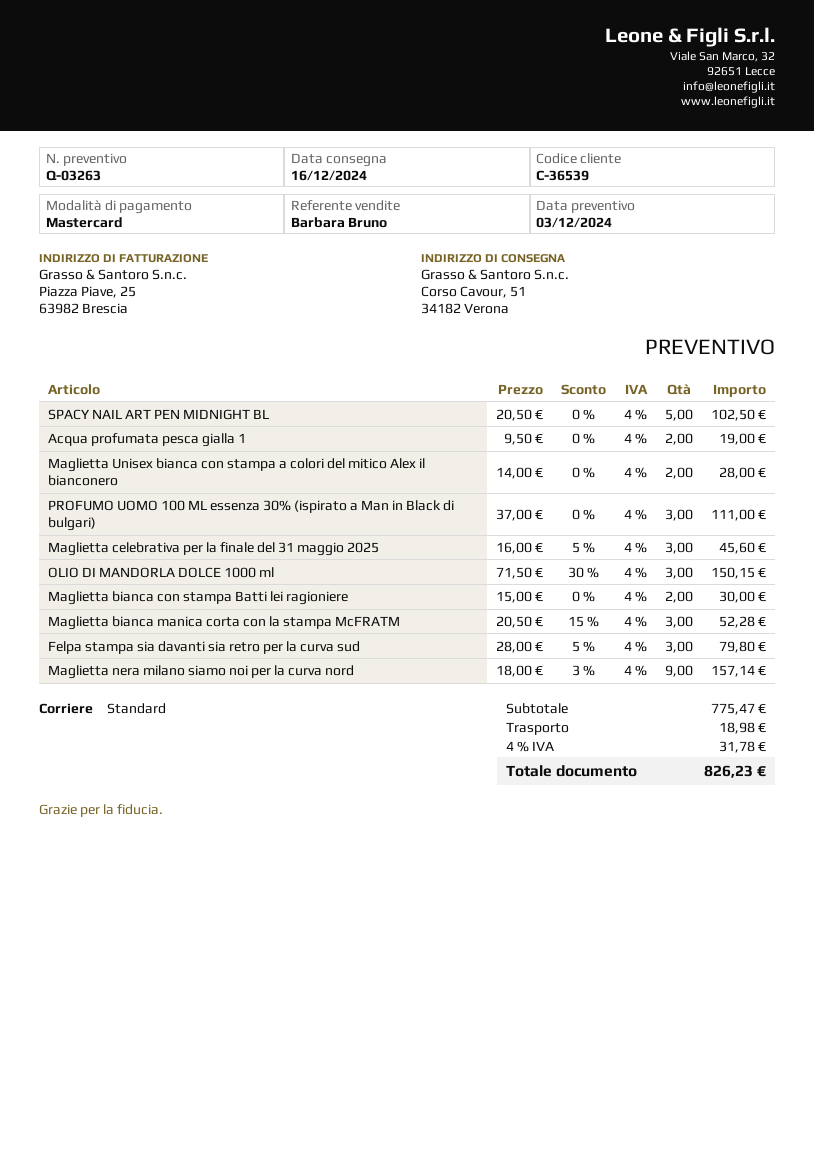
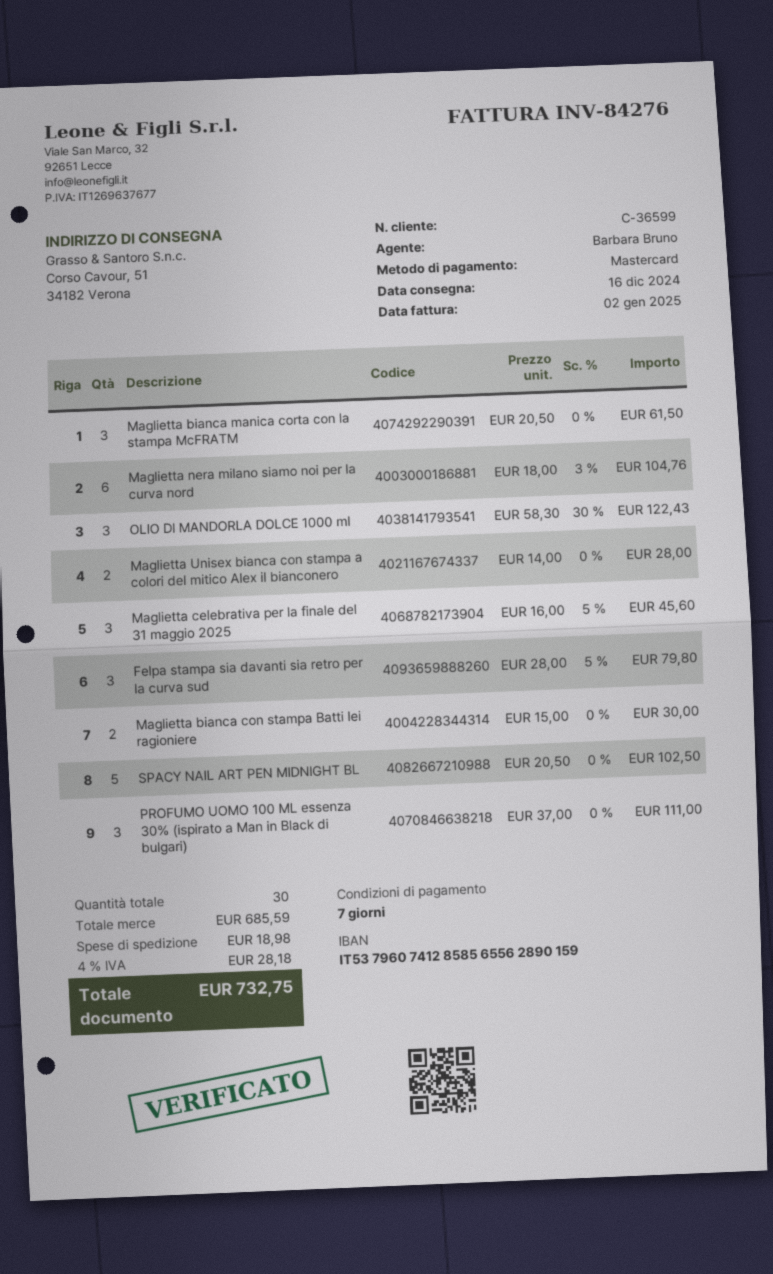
customer number: C-36539 -> C-36599
Acqua profumata pesca gialla 1: 2 x 9.50 = 19.00 -> none
OLIO DI MANDORLA DOLCE 1000 ml: 3 x 71.50 - 30% = 150.15 -> 3 x 58.30 - 30% = 122.43
Maglietta bianca manica corta con la stampa McFRATM: 3 x 20.50 - 15% = 52.28 -> 3 x 20.50 = 61.50
Maglietta nera milano siamo noi per la curva nord: 9 x 18.00 - 3% = 157.14 -> 6 x 18.00 - 3% = 104.76
subtotal: 775.47 -> 685.59
tax: 4% = 31.78 -> 4% = 28.18
total: 826.23 -> 732.75

